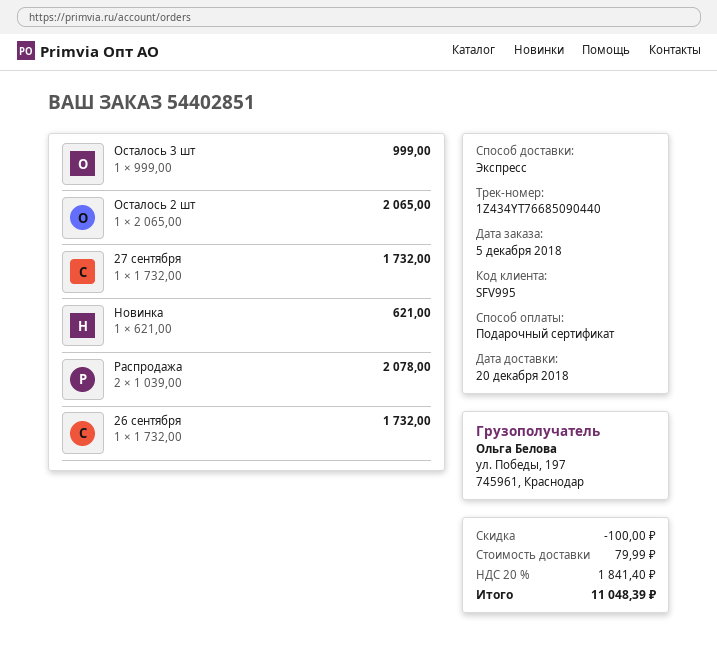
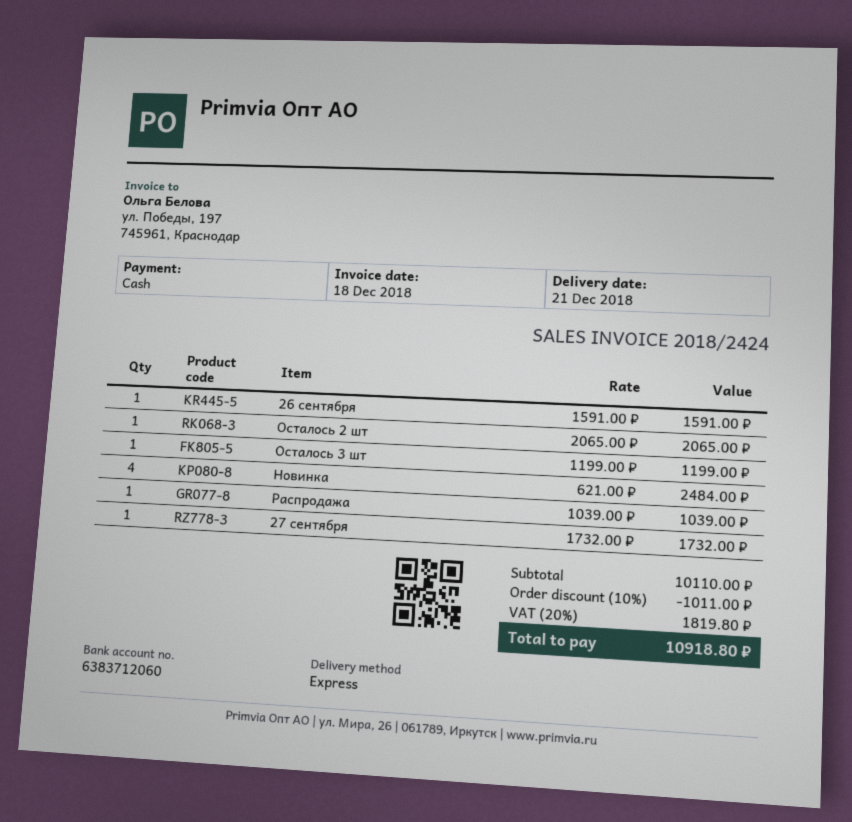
delivery date: 2018-12-20 -> 2018-12-21
payment method: gift card -> cash
Осталось 3 шт: 1 x 999.00 = 999.00 -> 1 x 1199.00 = 1199.00
Новинка: 1 x 621.00 = 621.00 -> 4 x 621.00 = 2484.00
Распродажа: 2 x 1039.00 = 2078.00 -> 1 x 1039.00 = 1039.00
26 сентября: 1 x 1732.00 = 1732.00 -> 1 x 1591.00 = 1591.00
discount: 100.00 -> 1011.00
shipping: 79.99 -> none
tax: 20% = 1841.40 -> 20% = 1819.80
total: 11048.39 -> 10918.80

